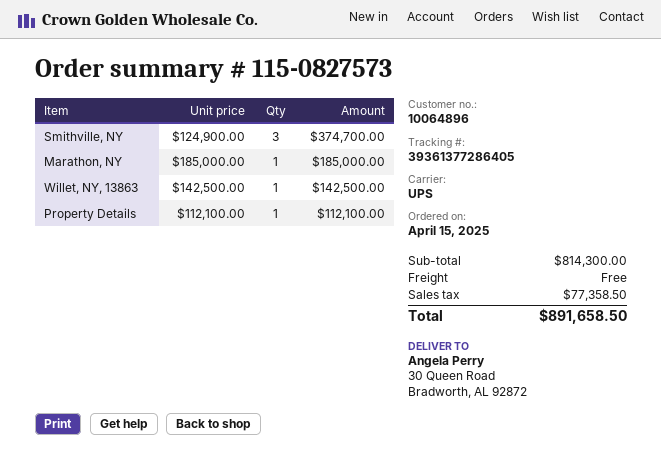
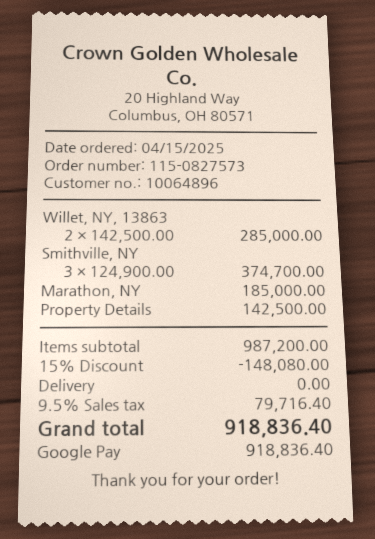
Willet, NY, 13863: 1 x 142500.00 = 142500.00 -> 2 x 142500.00 = 285000.00
Property Details: 1 x 112100.00 = 112100.00 -> 1 x 142500.00 = 142500.00
subtotal: 814300.00 -> 987200.00
discount: none -> 15% = 148080.00
tax: 77358.50 -> 79716.40
total: 891658.50 -> 918836.40

